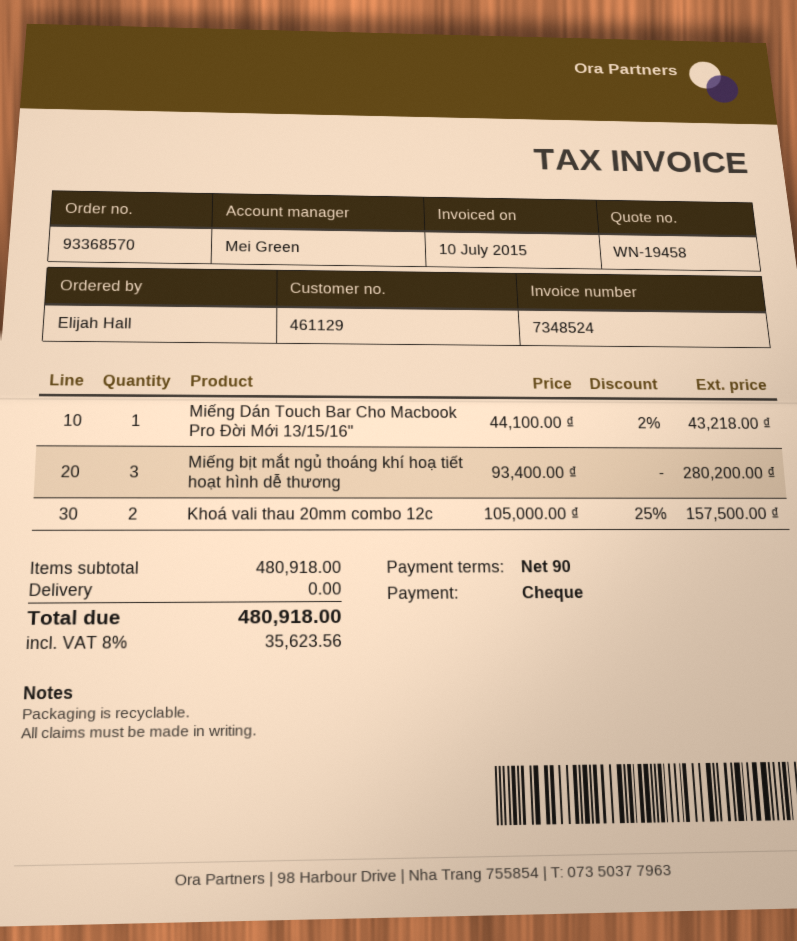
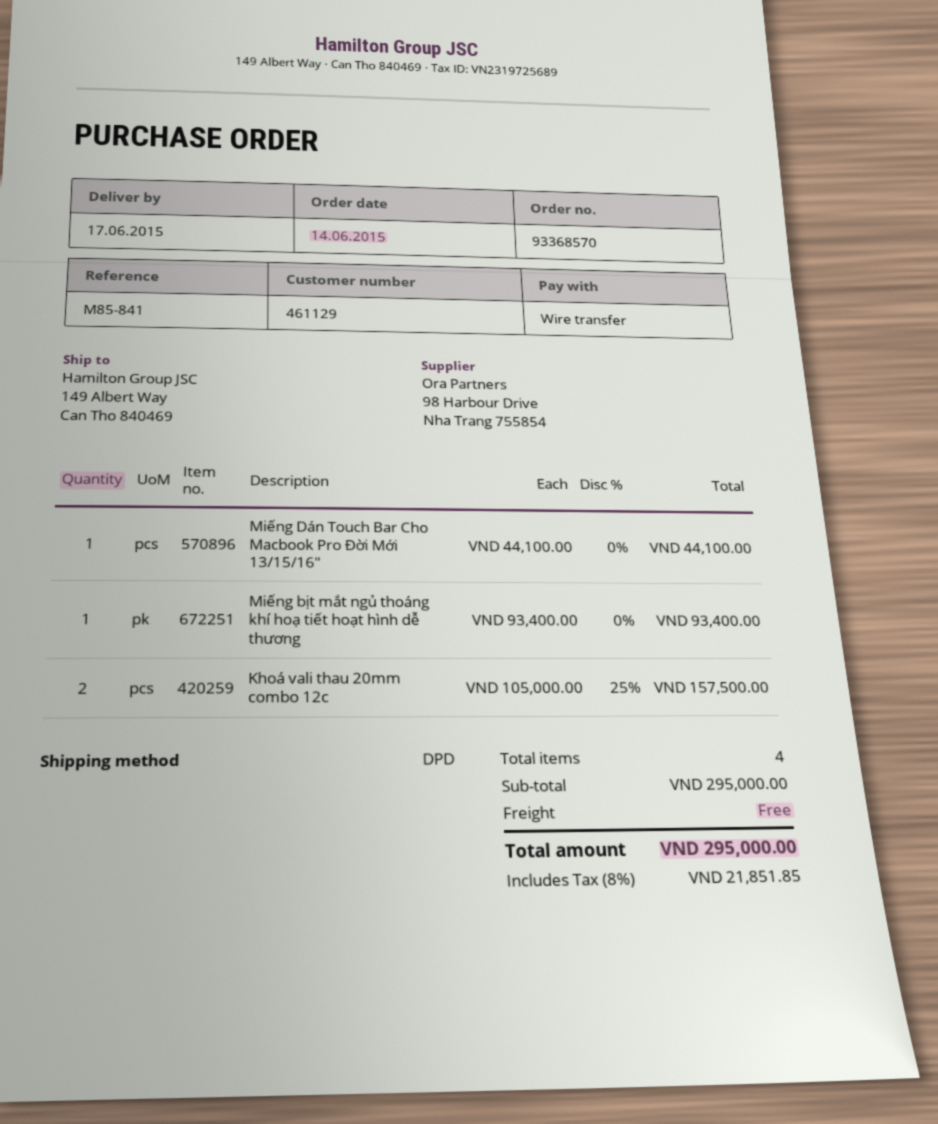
payment method: cheque -> bank transfer
Miếng Dán Touch Bar Cho Macbook Pro Đời Mới 13/15/16": 1 x 44100.00 - 2% = 43218.00 -> 1 x 44100.00 = 44100.00
Miếng bịt mắt ngủ thoáng khí hoạ tiết hoạt hình dễ thương: 3 x 93400.00 = 280200.00 -> 1 x 93400.00 = 93400.00
subtotal: 480918.00 -> 295000.00
tax: 8% = 35623.56 -> 8% = 21851.85
total: 480918.00 -> 295000.00

